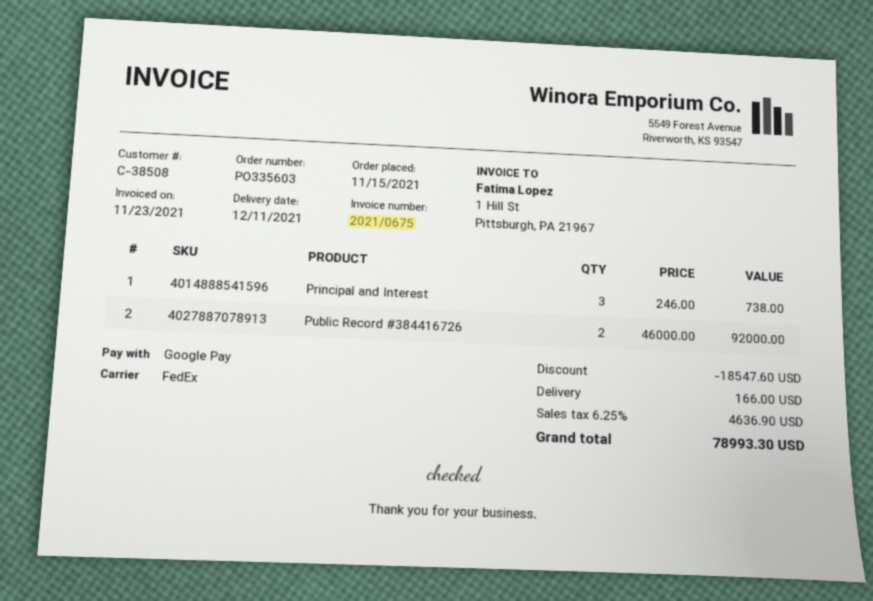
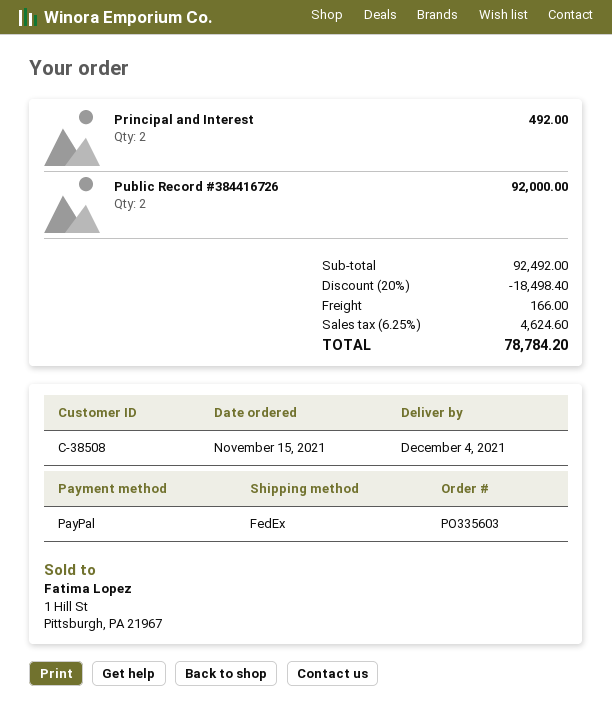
delivery date: 2021-12-11 -> 2021-12-04
payment method: Google Pay -> PayPal
Principal and Interest: 3 for 738.00 -> 2 for 492.00
discount: 18547.60 -> 18498.40
tax: 6.25% = 4636.90 -> 6.25% = 4624.60
total: 78993.30 -> 78784.20

